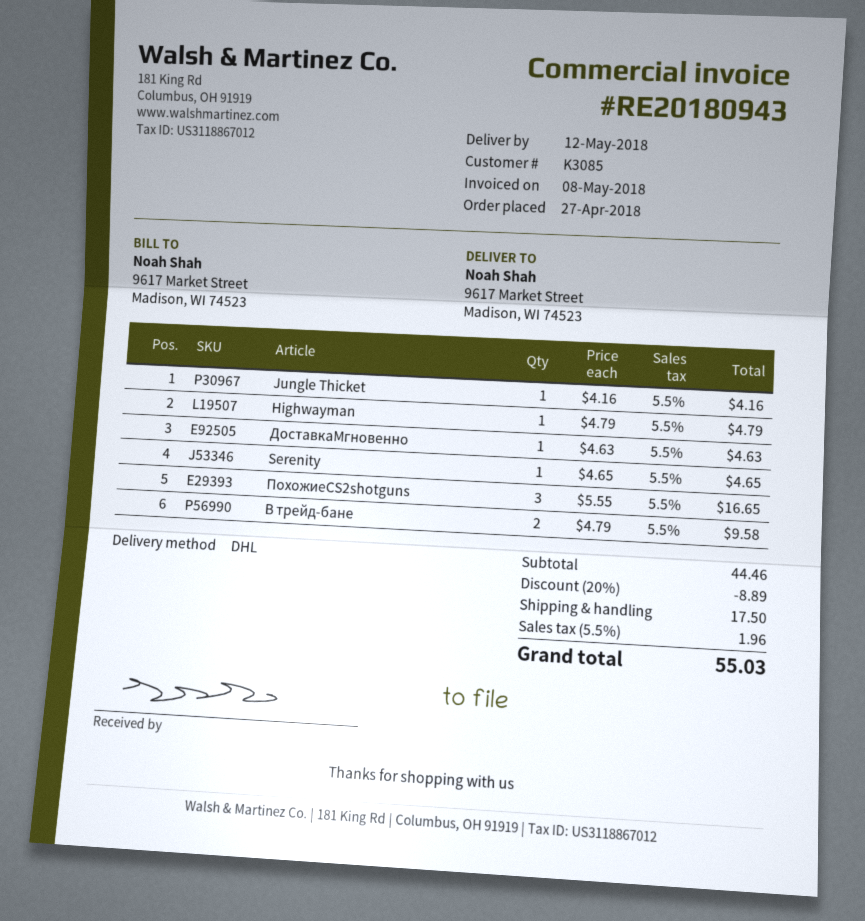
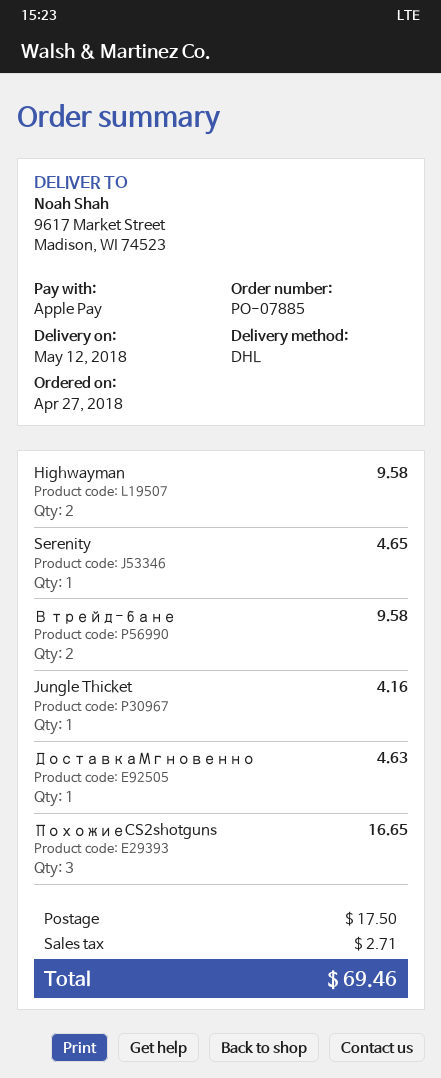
Highwayman: 1 for 4.79 -> 2 for 9.58
discount: 20% = 8.89 -> none
tax: 1.96 -> 2.71
total: 55.03 -> 69.46

